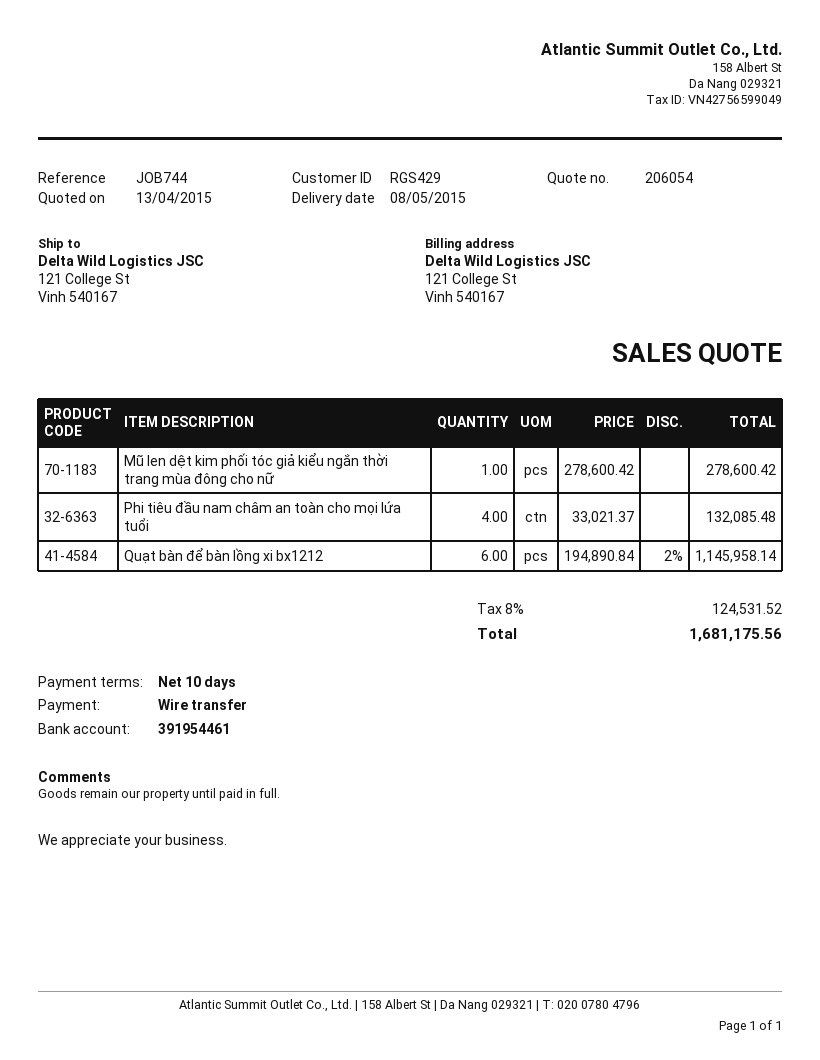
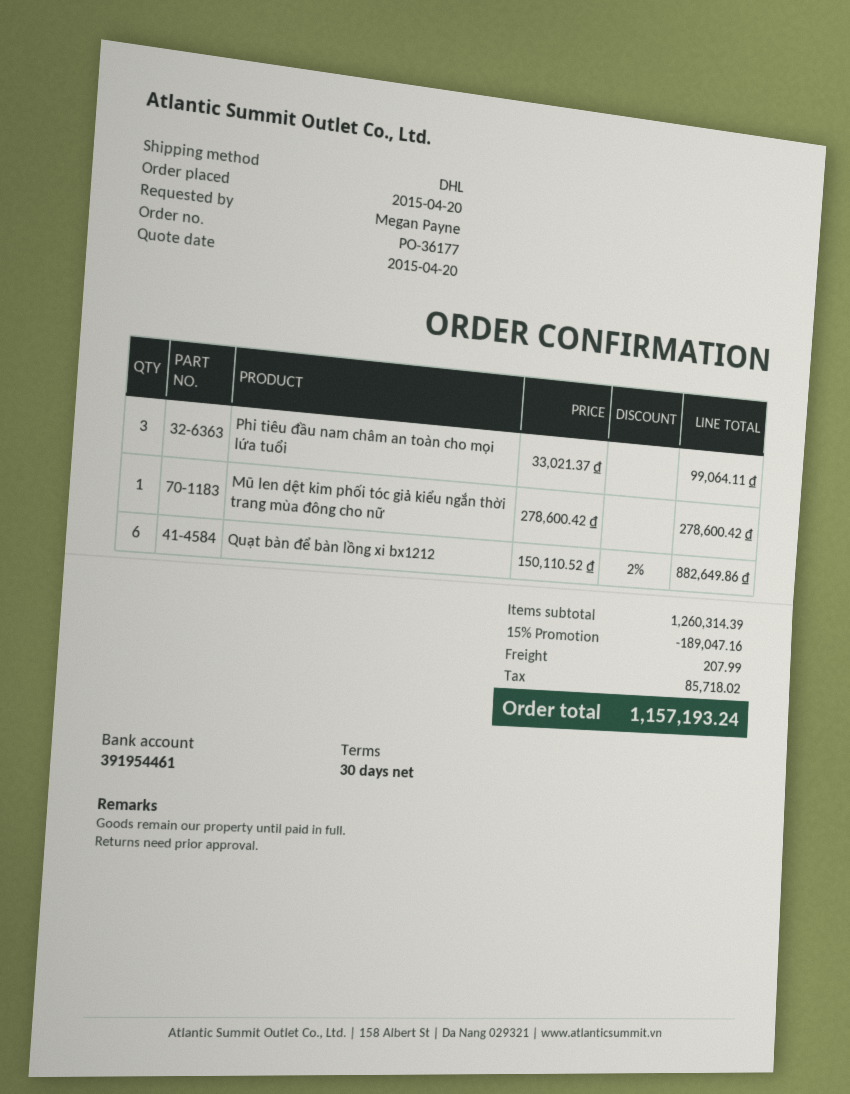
quote date: 2015-04-13 -> 2015-04-20
payment terms: 10 days -> 30 days
Phi tiêu đầu nam châm an toàn cho mọi lứa tuổi: 4 x 33021.37 = 132085.48 -> 3 x 33021.37 = 99064.11
Quạt bàn để bàn lồng xi bx1212: 6 x 194890.84 - 2% = 1145958.14 -> 6 x 150110.52 - 2% = 882649.86
discount: none -> 15% = 189047.16
shipping: none -> 207.99
tax: 124531.52 -> 85718.02
total: 1681175.56 -> 1157193.24

